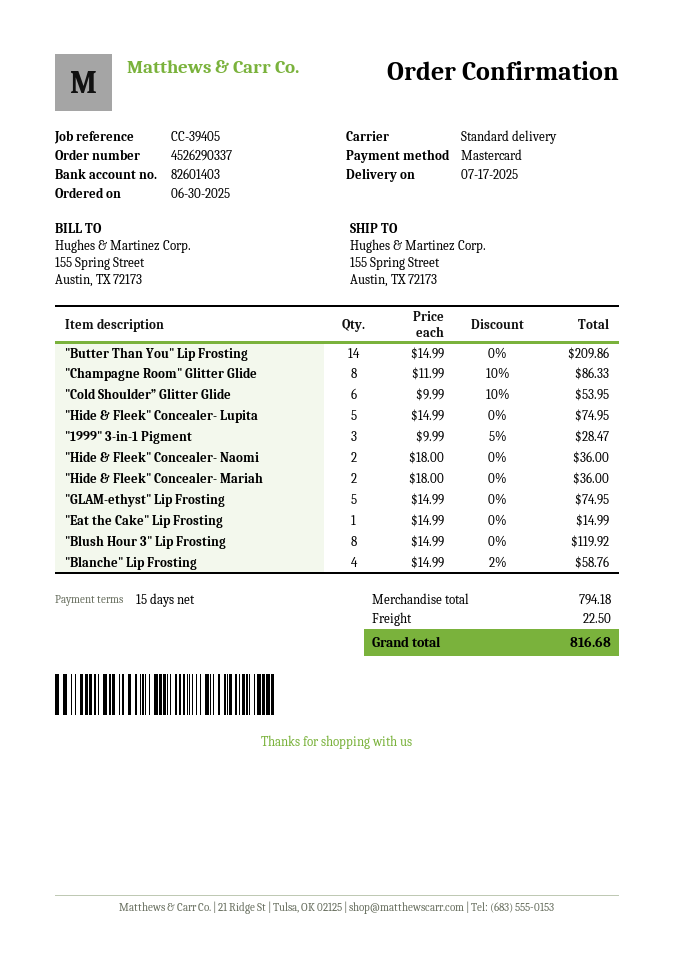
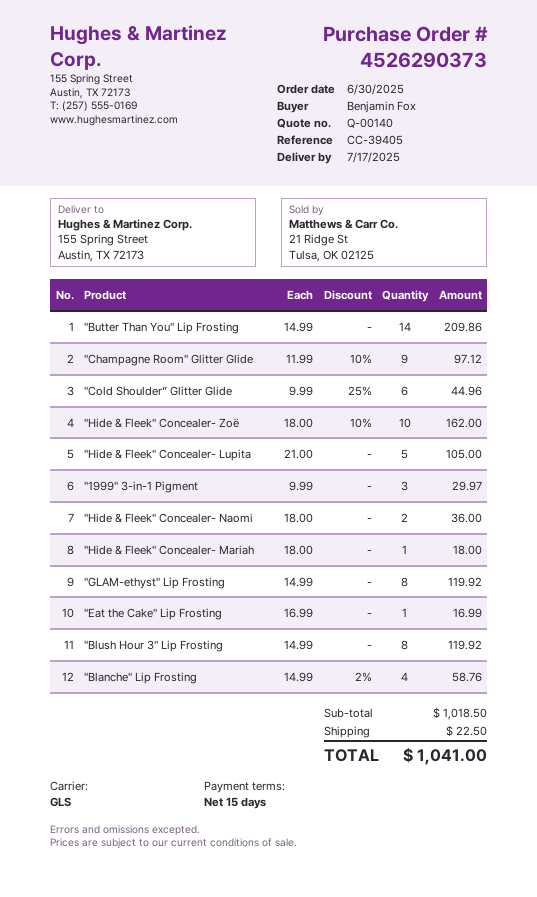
order number: 4526290337 -> 4526290373
shipping method: standard -> GLS
"Champagne Room" Glitter Glide: 8 x 11.99 - 10% = 86.33 -> 9 x 11.99 - 10% = 97.12
"Cold Shoulder” Glitter Glide: 6 x 9.99 - 10% = 53.95 -> 6 x 9.99 - 25% = 44.96
"Hide & Fleek" Concealer- Lupita: 5 x 14.99 = 74.95 -> 5 x 21.00 = 105.00
"1999" 3-in-1 Pigment: 3 x 9.99 - 5% = 28.47 -> 3 x 9.99 = 29.97
"Hide & Fleek" Concealer- Mariah: 2 x 18.00 = 36.00 -> 1 x 18.00 = 18.00
"GLAM-ethyst" Lip Frosting: 5 x 14.99 = 74.95 -> 8 x 14.99 = 119.92
"Eat the Cake" Lip Frosting: 1 x 14.99 = 14.99 -> 1 x 16.99 = 16.99
"Hide & Fleek" Concealer- Zoë: none -> 10 x 18.00 - 10% = 162.00
subtotal: 794.18 -> 1018.50
total: 816.68 -> 1041.00

